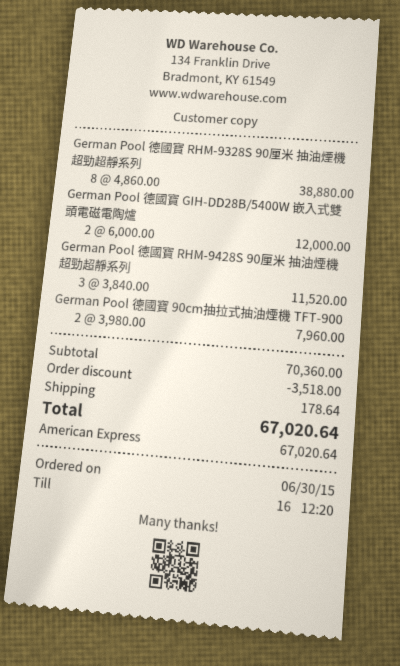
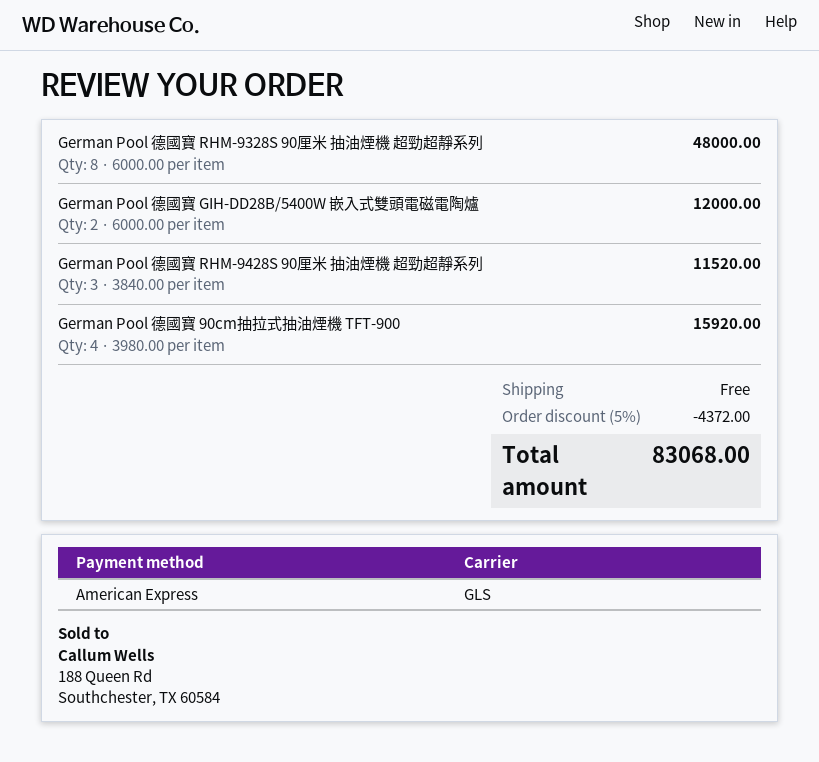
German Pool 德國寶 RHM-9328S 90厘米 抽油煙機 超勁超靜系列: 8 x 4860.00 = 38880.00 -> 8 x 6000.00 = 48000.00
German Pool 德國寶 90cm抽拉式抽油煙機 TFT-900: 2 x 3980.00 = 7960.00 -> 4 x 3980.00 = 15920.00
discount: 3518.00 -> 4372.00
shipping: 178.64 -> 0.00
total: 67020.64 -> 83068.00

